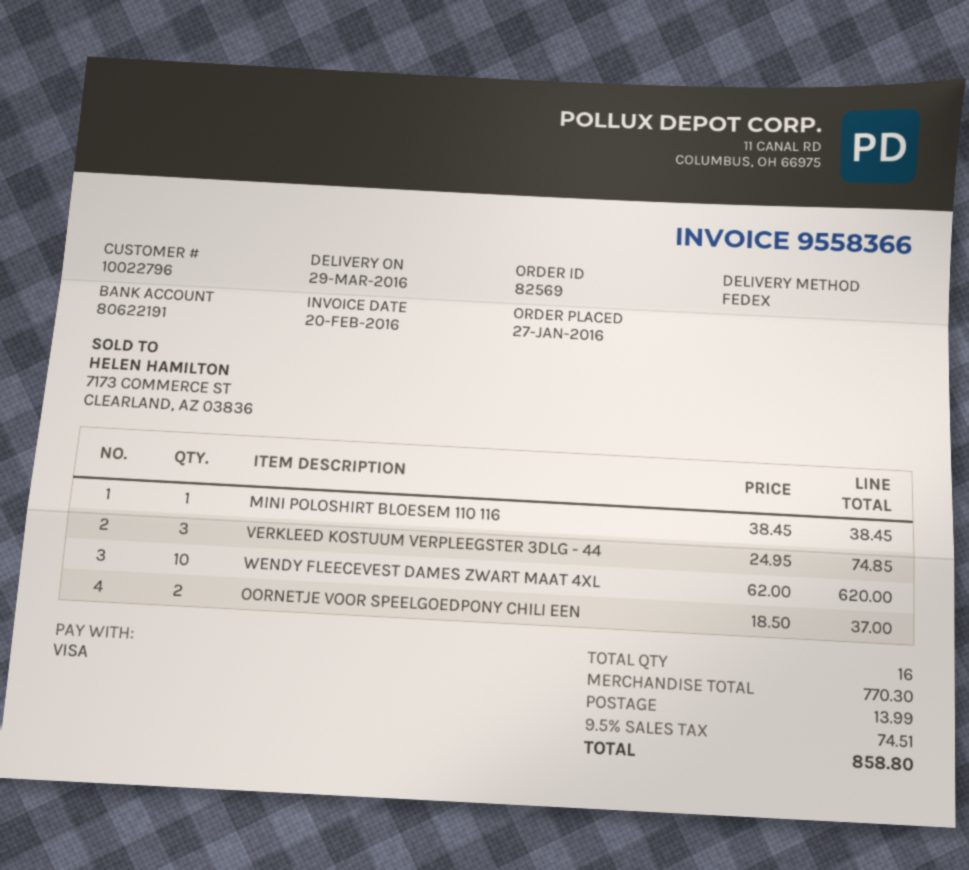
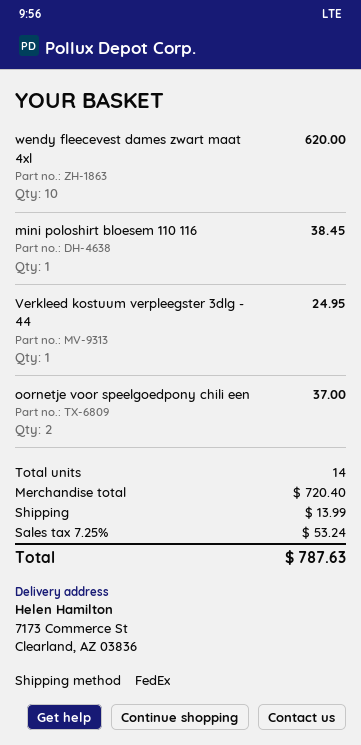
VERKLEED KOSTUUM VERPLEEGSTER 3DLG - 44: 3 for 74.85 -> 1 for 24.95
total quantity: 16 -> 14
subtotal: 770.30 -> 720.40
tax: 9.5% = 74.51 -> 7.25% = 53.24
total: 858.80 -> 787.63

